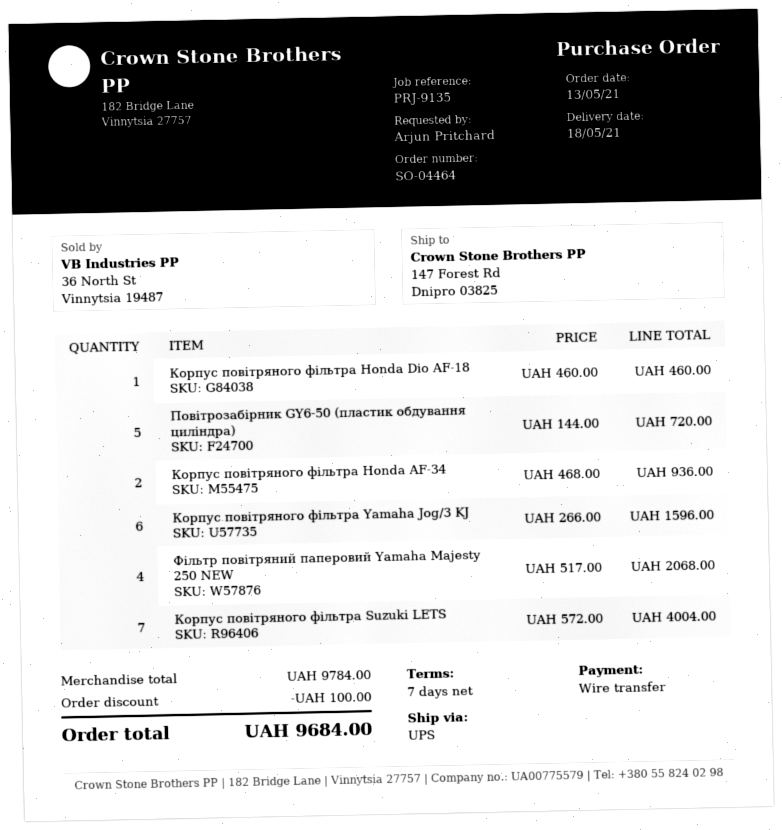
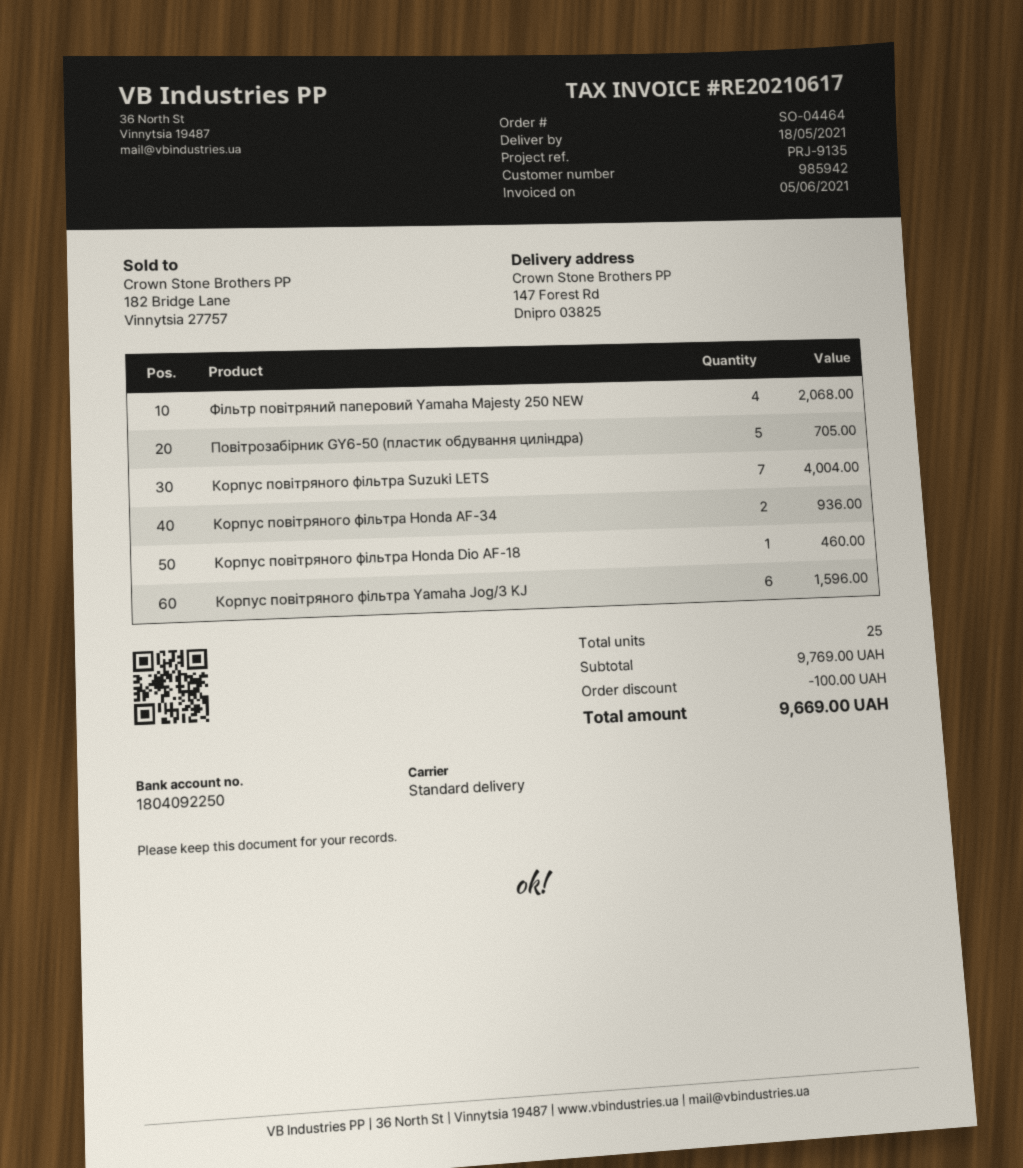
shipping method: UPS -> standard
Повітрозабірник GY6-50 (пластик обдування циліндра): 5 for 720.00 -> 5 for 705.00
subtotal: 9784.00 -> 9769.00
total: 9684.00 -> 9669.00

